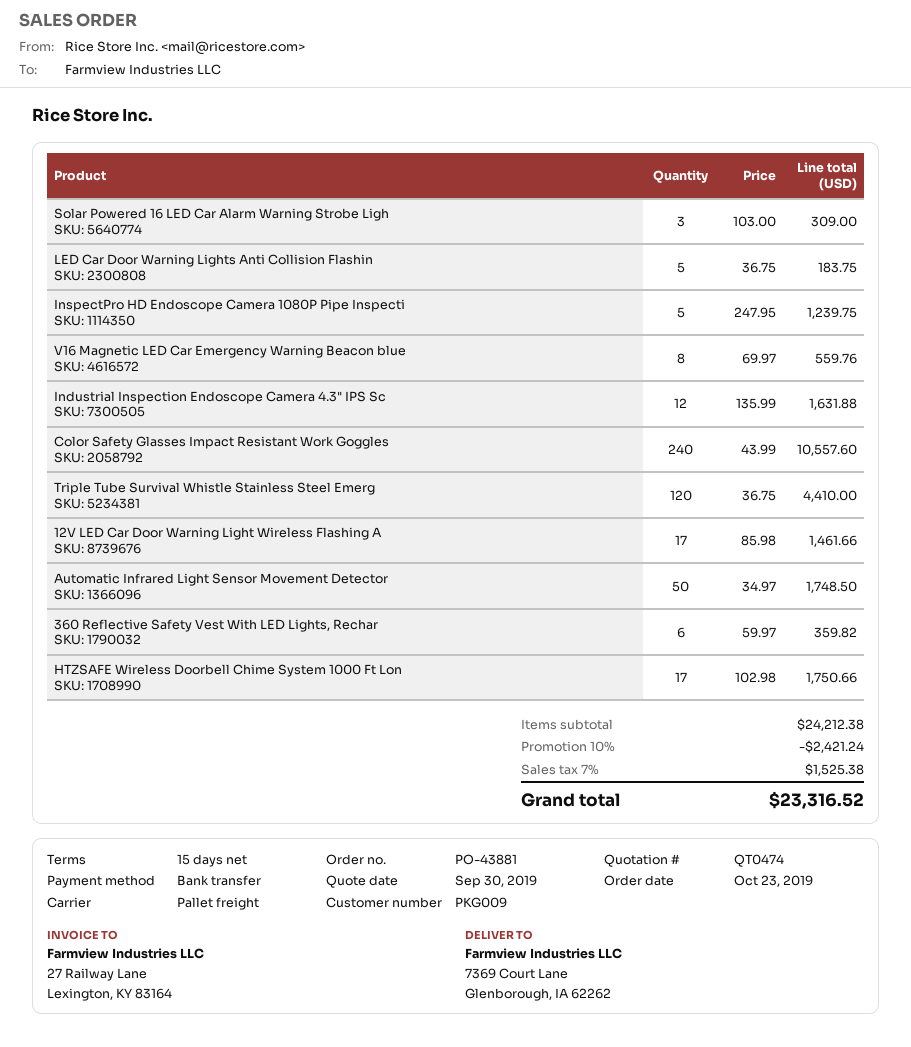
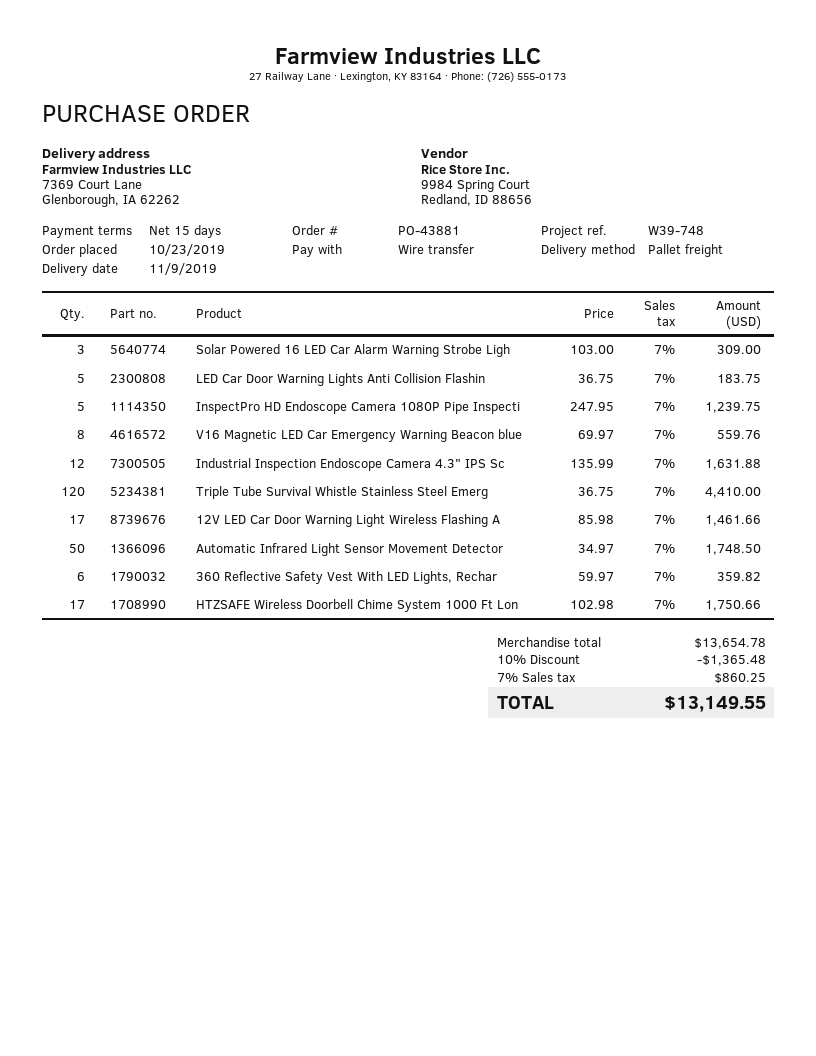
Color Safety Glasses Impact Resistant Work Goggles: 240 x 43.99 = 10557.60 -> none
subtotal: 24212.38 -> 13654.78
discount: 10% = 2421.24 -> 10% = 1365.48
tax: 7% = 1525.38 -> 7% = 860.25
total: 23316.52 -> 13149.55

